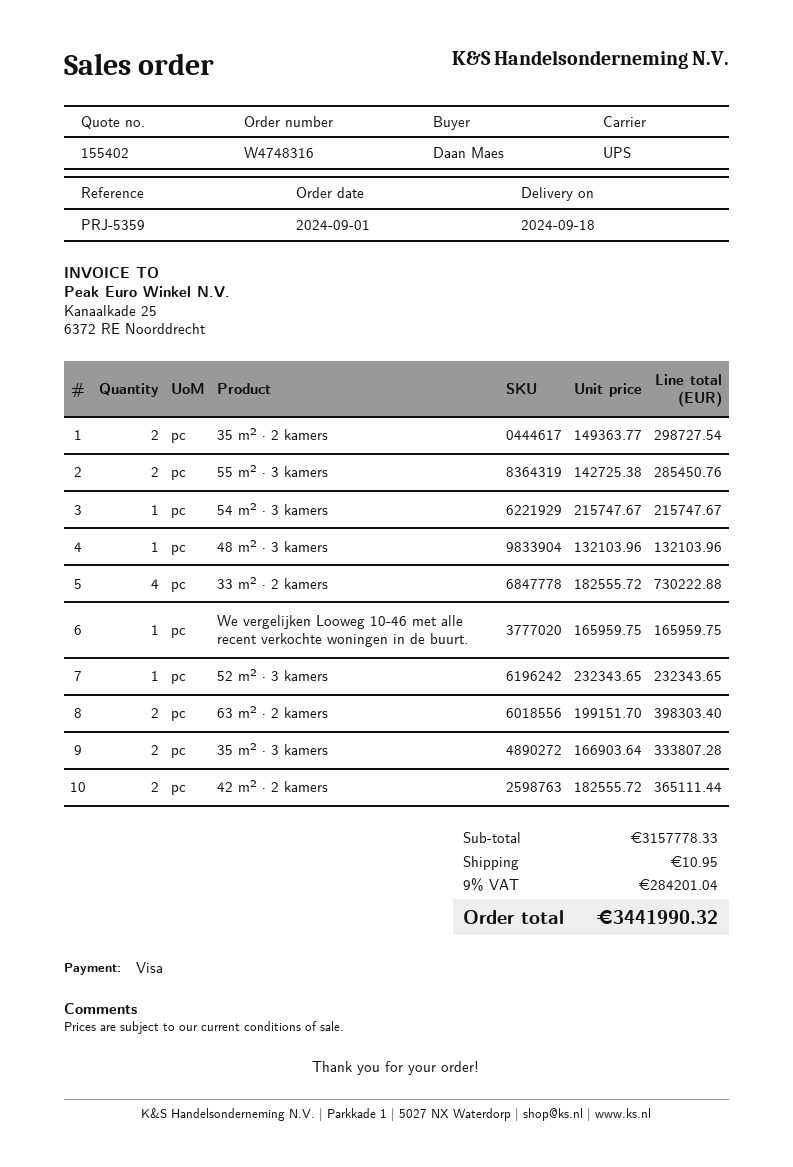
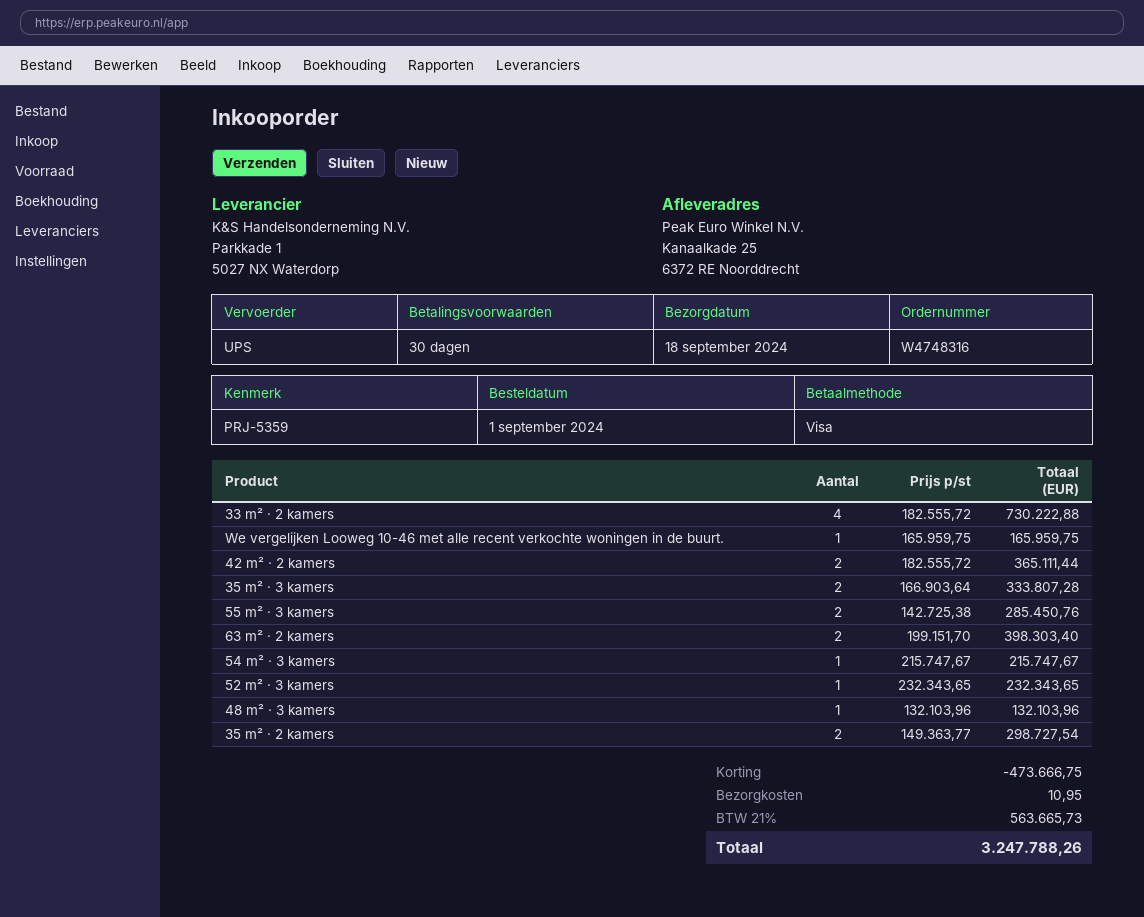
discount: none -> 473666.75
tax: 9% = 284201.04 -> 21% = 563665.73
total: 3441990.32 -> 3247788.26

